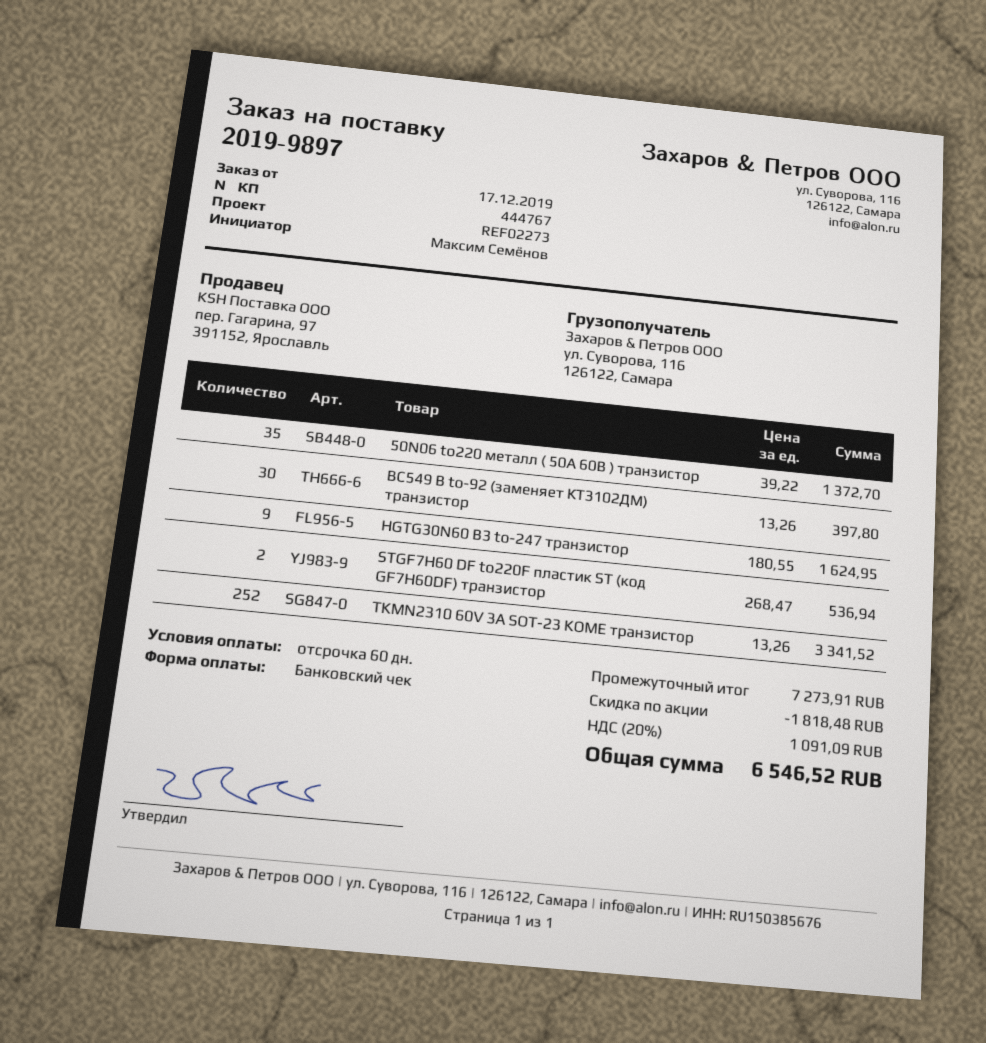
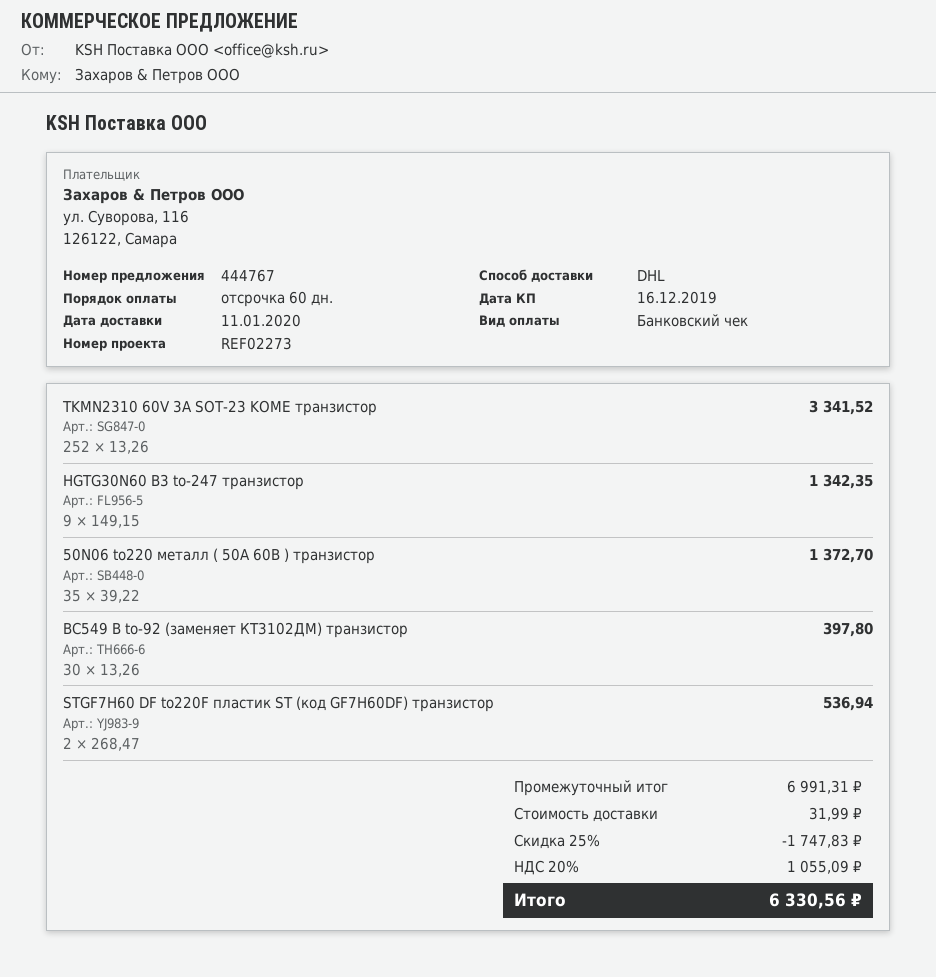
HGTG30N60 B3 to-247 транзистор: 9 x 180.55 = 1624.95 -> 9 x 149.15 = 1342.35
subtotal: 7273.91 -> 6991.31
discount: 1818.48 -> 1747.83
shipping: none -> 31.99
tax: 20% = 1091.09 -> 20% = 1055.09
total: 6546.52 -> 6330.56

